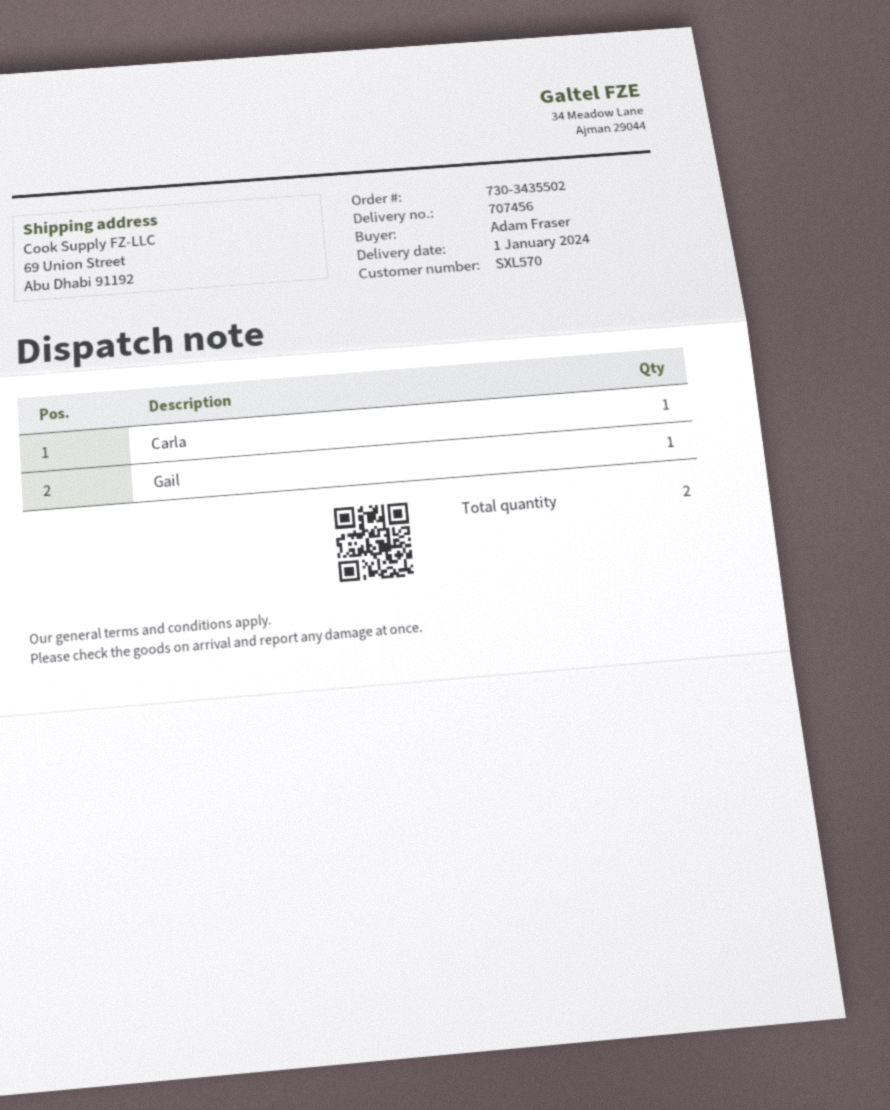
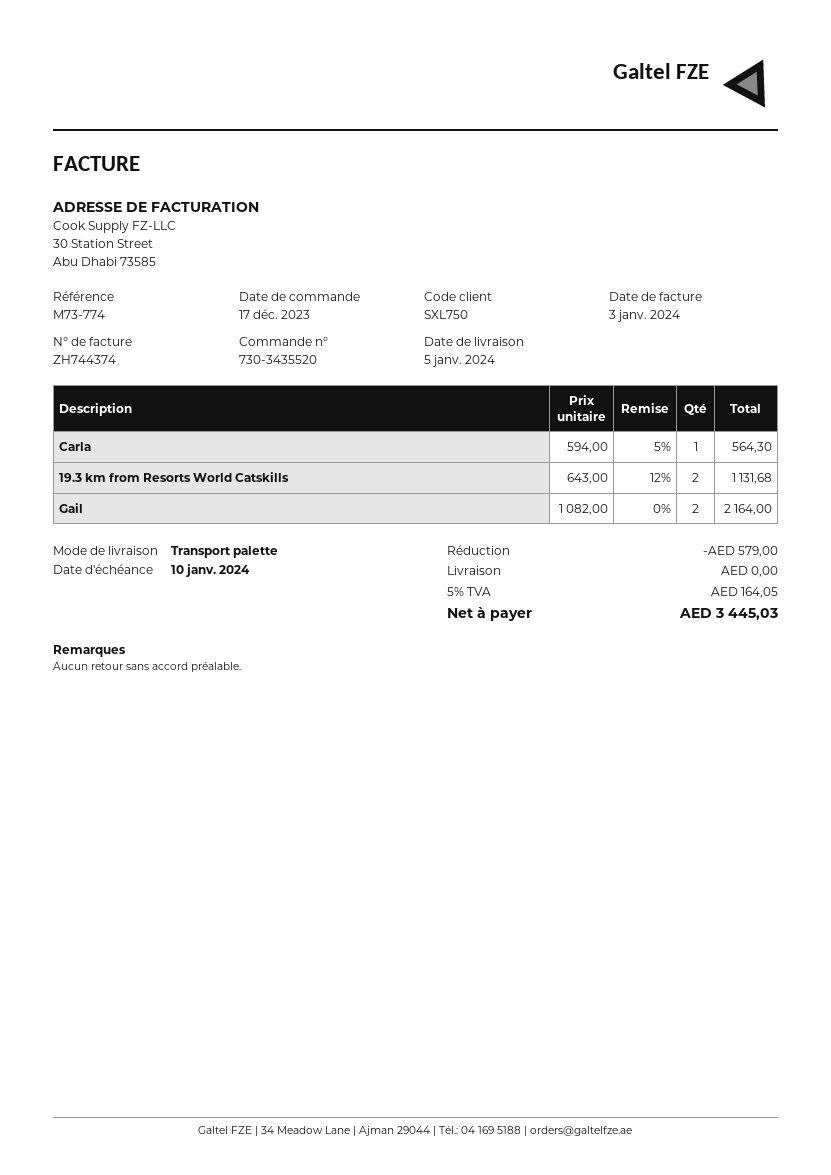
order number: 730-3435502 -> 730-3435520
delivery date: 2024-01-01 -> 2024-01-05
customer number: SXL570 -> SXL750
Gail: 1 -> 2
19.3 km from Resorts World Catskills: none -> 2

